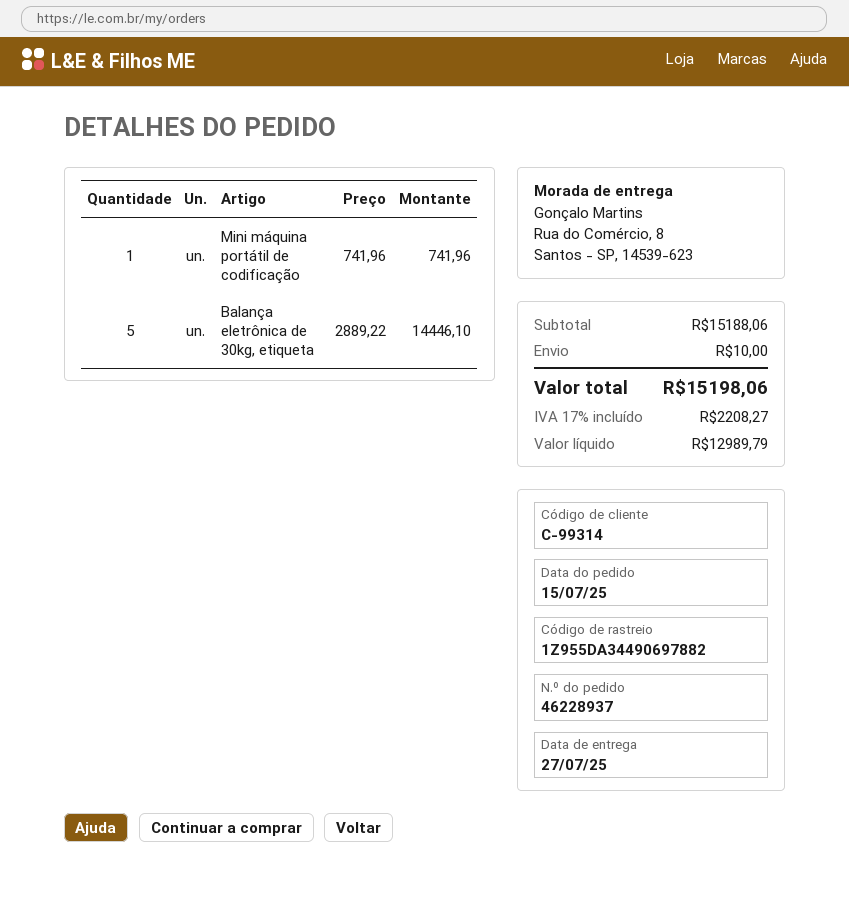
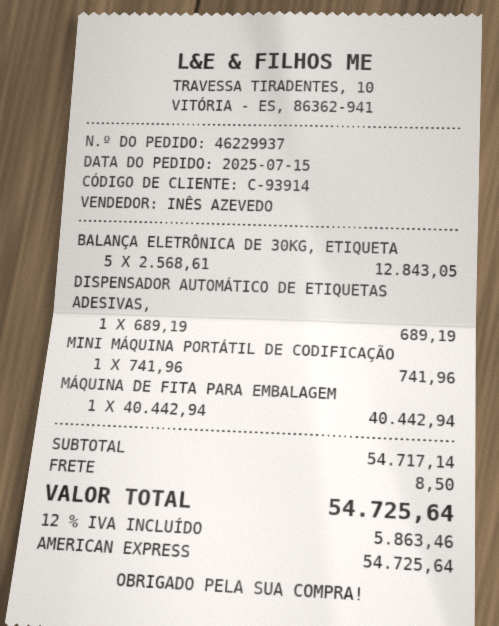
order number: 46228937 -> 46229937
customer number: C-99314 -> C-93914
Balança eletrônica de 30kg, etiqueta: 5 x 2889.22 = 14446.10 -> 5 x 2568.61 = 12843.05
DISPENSADOR AUTOMÁTICO DE ETIQUETAS ADESIVAS,: none -> 1 x 689.19 = 689.19
MÁQUINA DE FITA PARA EMBALAGEM: none -> 1 x 40442.94 = 40442.94
subtotal: 15188.06 -> 54717.14
shipping: 10.00 -> 8.50
tax: 17% = 2208.27 -> 12% = 5863.46
total: 15198.06 -> 54725.64

